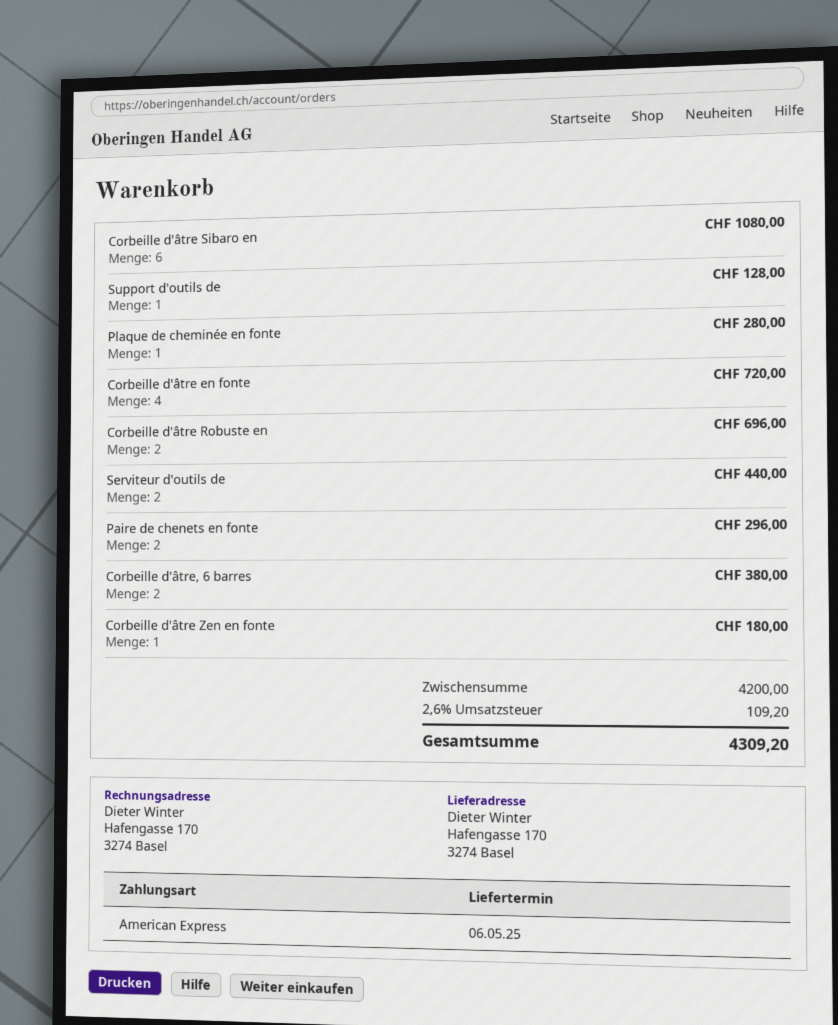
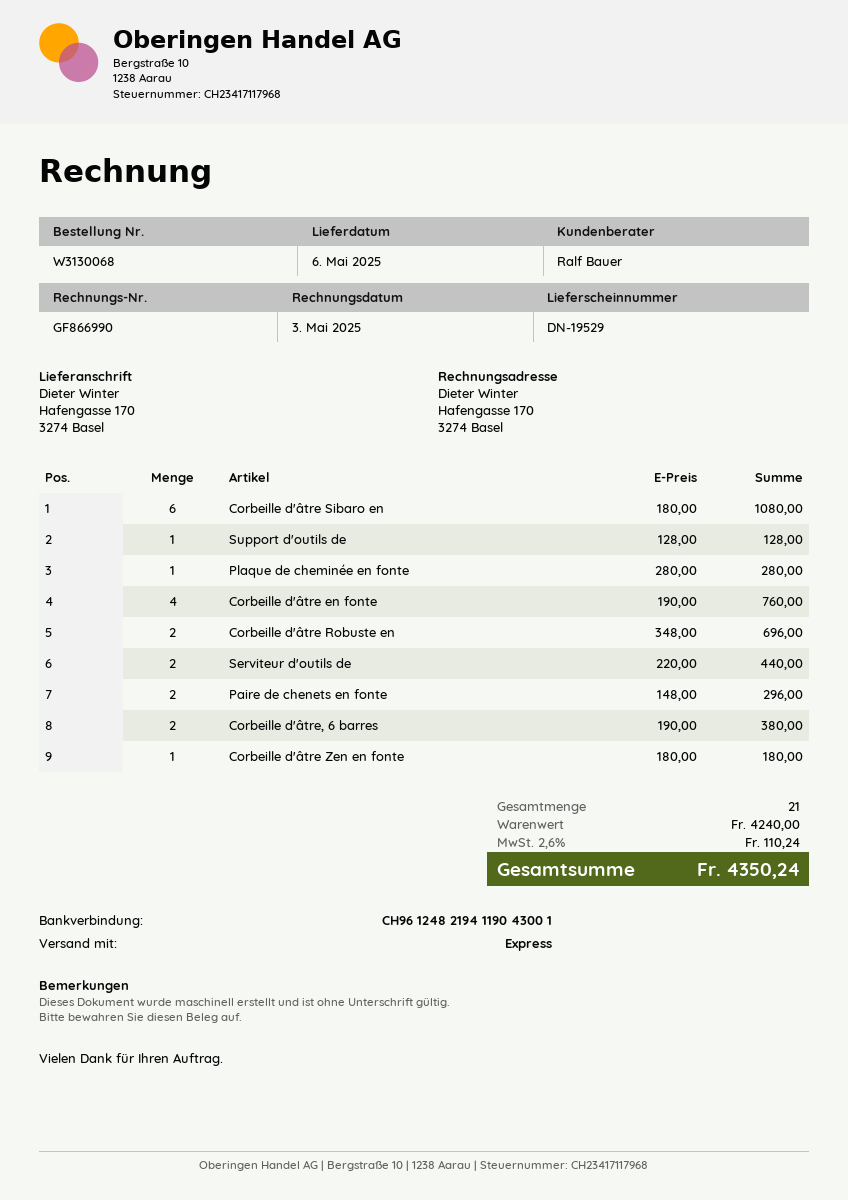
Corbeille d'âtre en fonte: 4 for 720.00 -> 4 for 760.00
subtotal: 4200.00 -> 4240.00
tax: 2.6% = 109.20 -> 2.6% = 110.24
total: 4309.20 -> 4350.24

